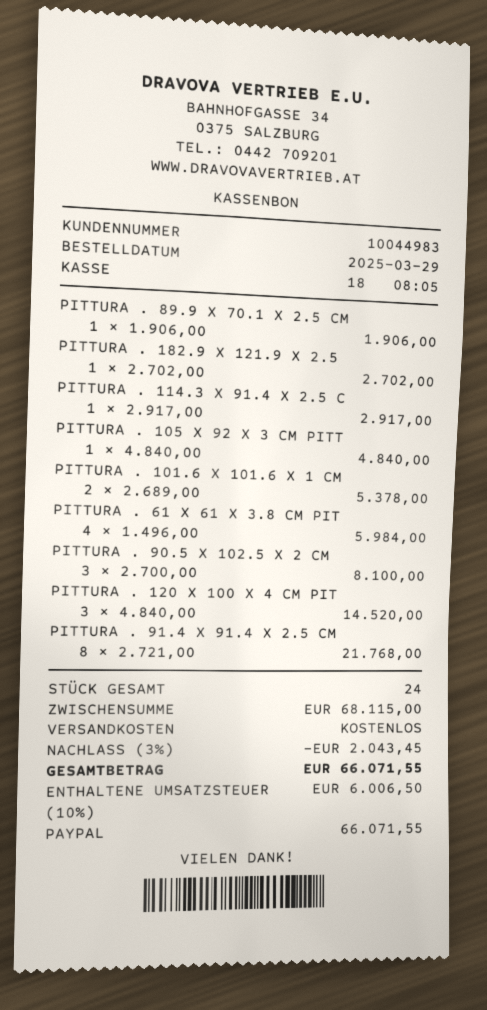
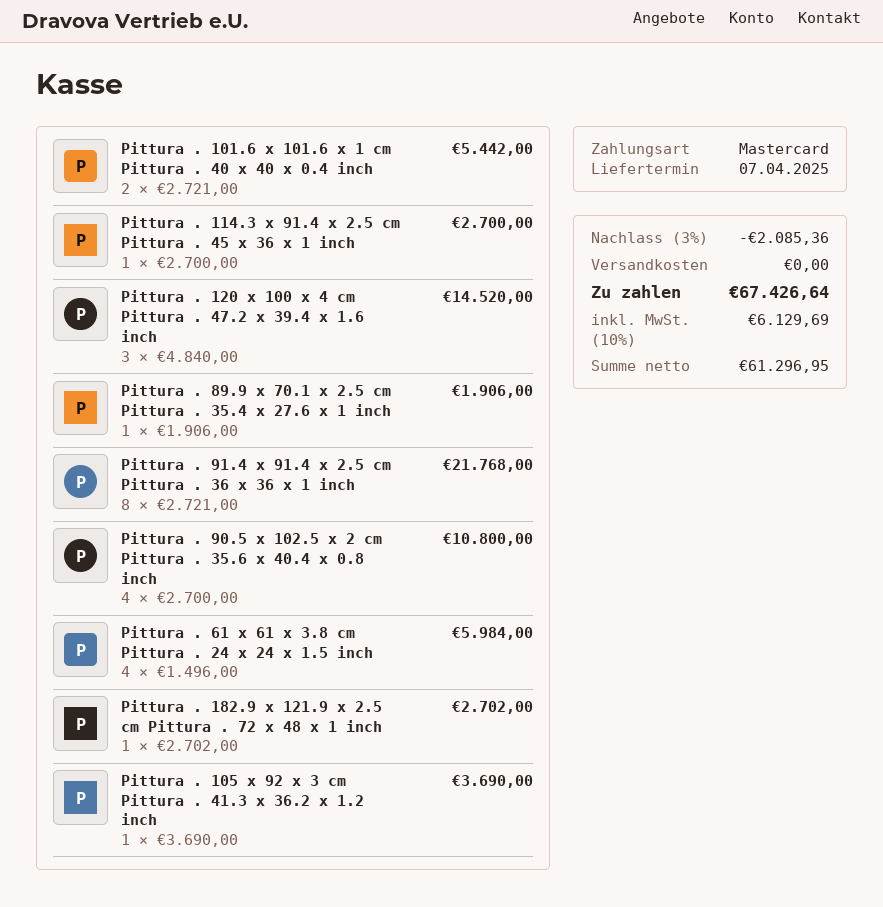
payment method: PayPal -> Mastercard
PITTURA . 114.3 X 91.4 X 2.5 C: 1 x 2917.00 = 2917.00 -> 1 x 2700.00 = 2700.00
PITTURA . 105 X 92 X 3 CM PITT: 1 x 4840.00 = 4840.00 -> 1 x 3690.00 = 3690.00
PITTURA . 101.6 X 101.6 X 1 CM: 2 x 2689.00 = 5378.00 -> 2 x 2721.00 = 5442.00
PITTURA . 90.5 X 102.5 X 2 CM: 3 x 2700.00 = 8100.00 -> 4 x 2700.00 = 10800.00
discount: 3% = 2043.45 -> 3% = 2085.36
tax: 10% = 6006.50 -> 10% = 6129.69
total: 66071.55 -> 67426.64

